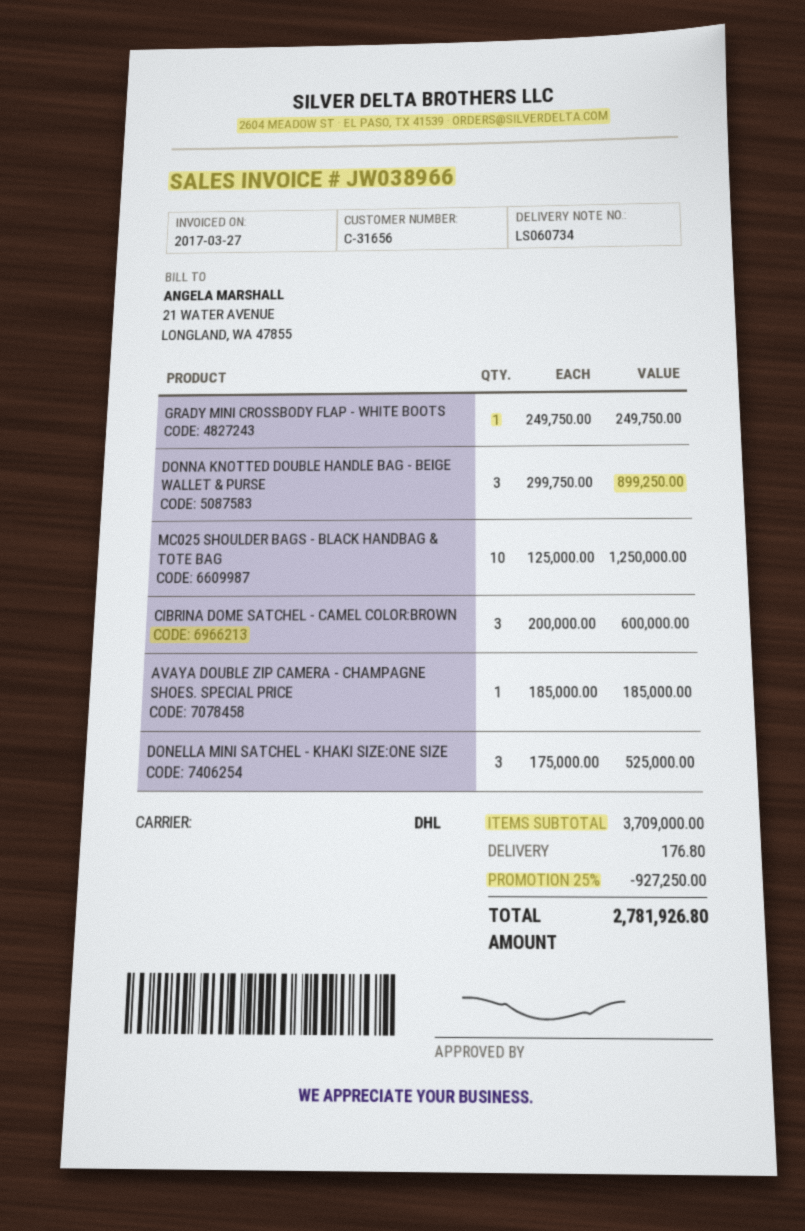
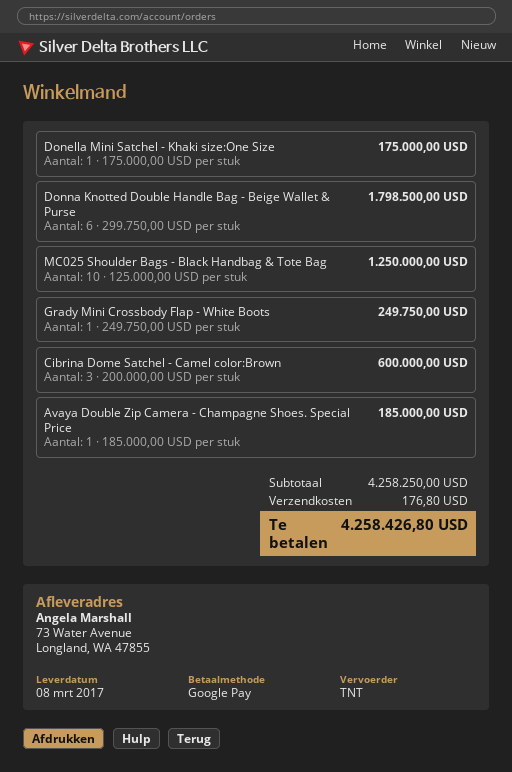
shipping method: DHL -> TNT
DONNA KNOTTED DOUBLE HANDLE BAG - BEIGE WALLET & PURSE: 3 x 299750.00 = 899250.00 -> 6 x 299750.00 = 1798500.00
DONELLA MINI SATCHEL - KHAKI SIZE:ONE SIZE: 3 x 175000.00 = 525000.00 -> 1 x 175000.00 = 175000.00
subtotal: 3709000.00 -> 4258250.00
discount: 25% = 927250.00 -> none
total: 2781926.80 -> 4258426.80

